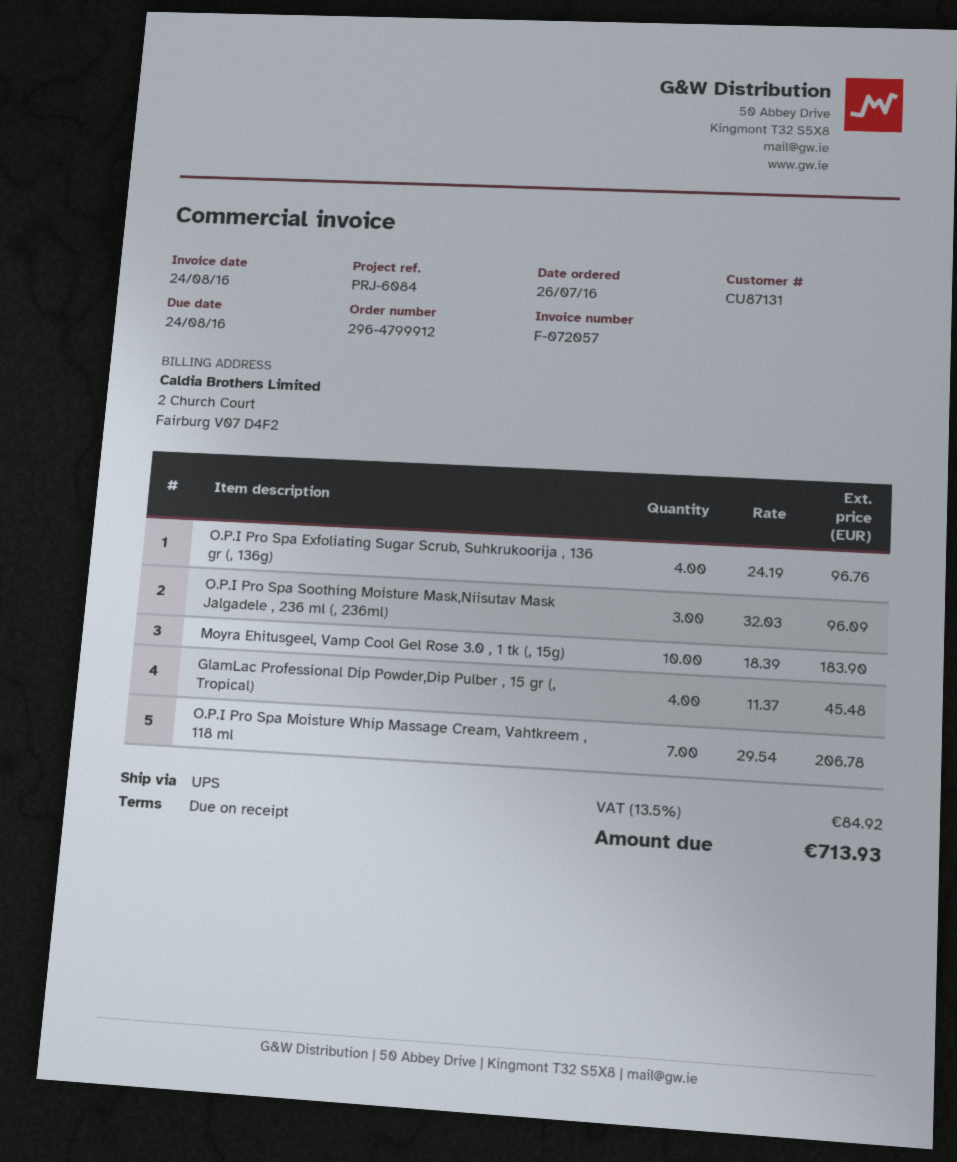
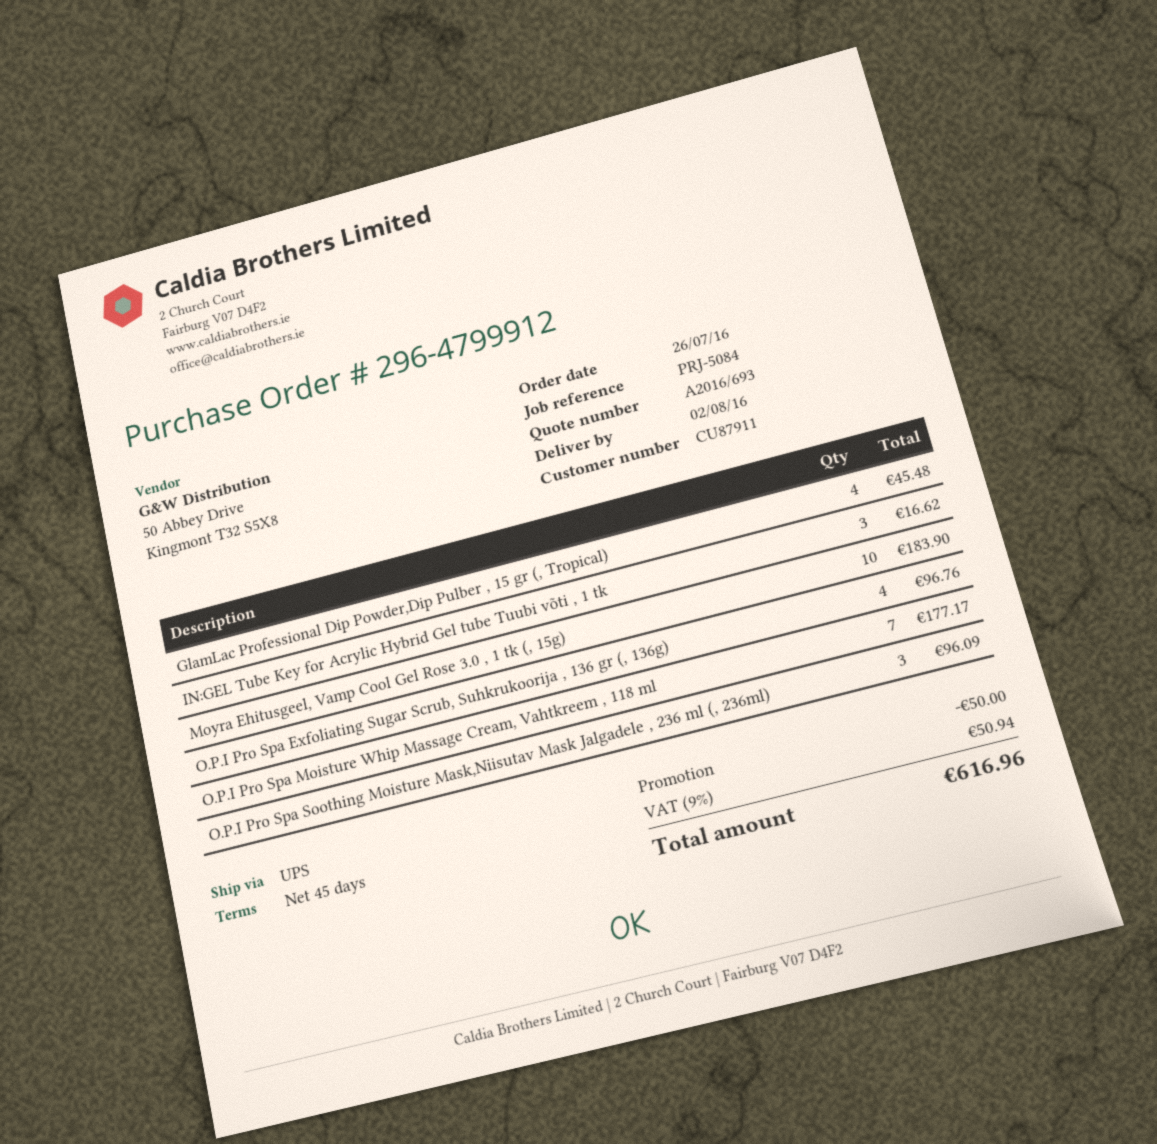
payment terms: on receipt -> 45 days
customer number: CU87131 -> CU87911
reference: PRJ-6084 -> PRJ-5084
O.P.I Pro Spa Moisture Whip Massage Cream, Vahtkreem , 118 ml: 7 for 206.78 -> 7 for 177.17
IN:GEL Tube Key for Acrylic Hybrid Gel tube Tuubi võti , 1 tk: none -> 3 for 16.62
discount: none -> 50.00
tax: 13.5% = 84.92 -> 9% = 50.94
total: 713.93 -> 616.96

